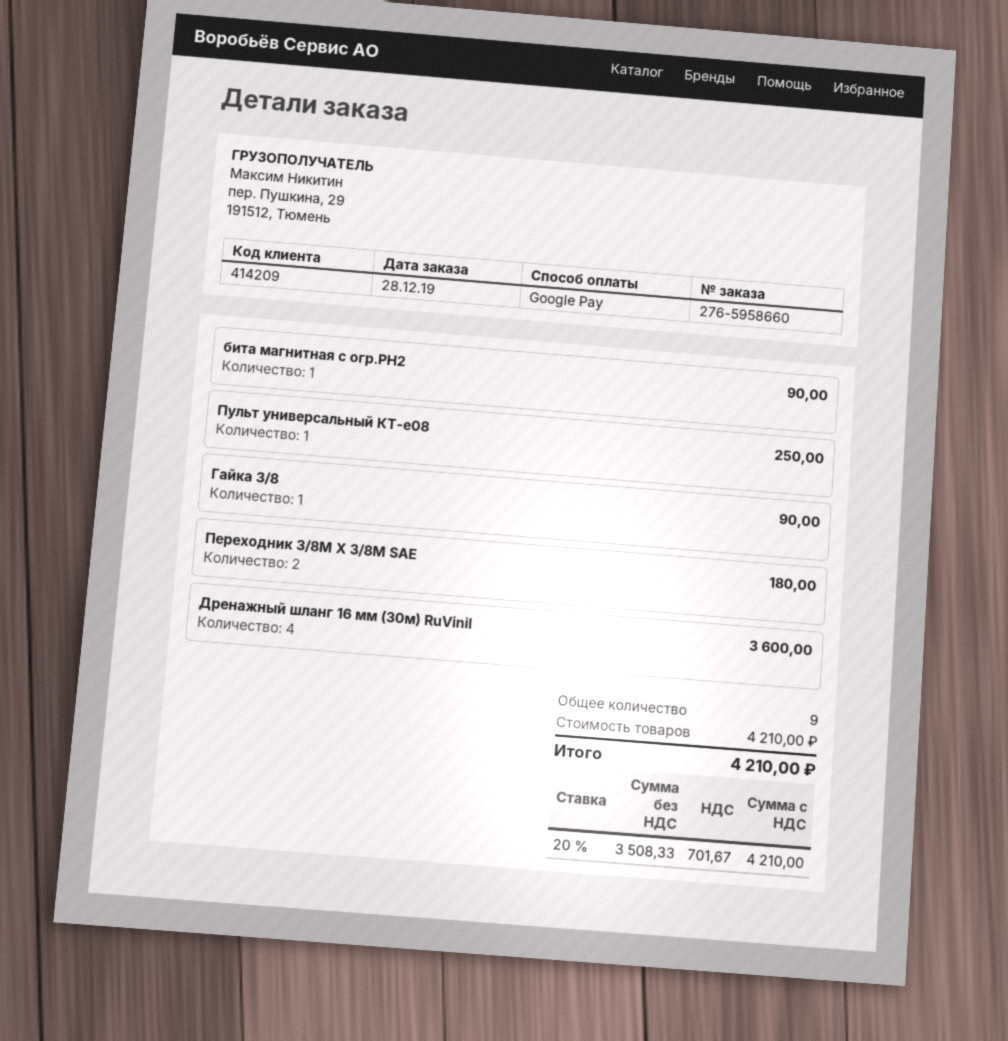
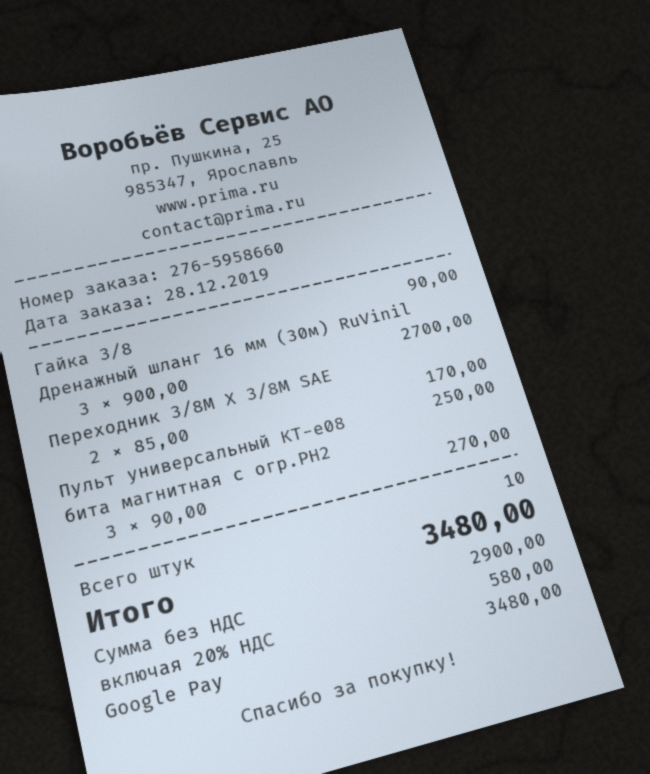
бита магнитная с огр.PH2: 1 for 90.00 -> 3 for 270.00
Переходник 3/8M X 3/8M SAE: 2 for 180.00 -> 2 for 170.00
Дренажный шланг 16 мм (30м) RuVinil: 4 for 3600.00 -> 3 for 2700.00
total quantity: 9 -> 10
net: 3508.33 -> 2900.00
tax: 20% = 701.67 -> 20% = 580.00
total: 4210.00 -> 3480.00

